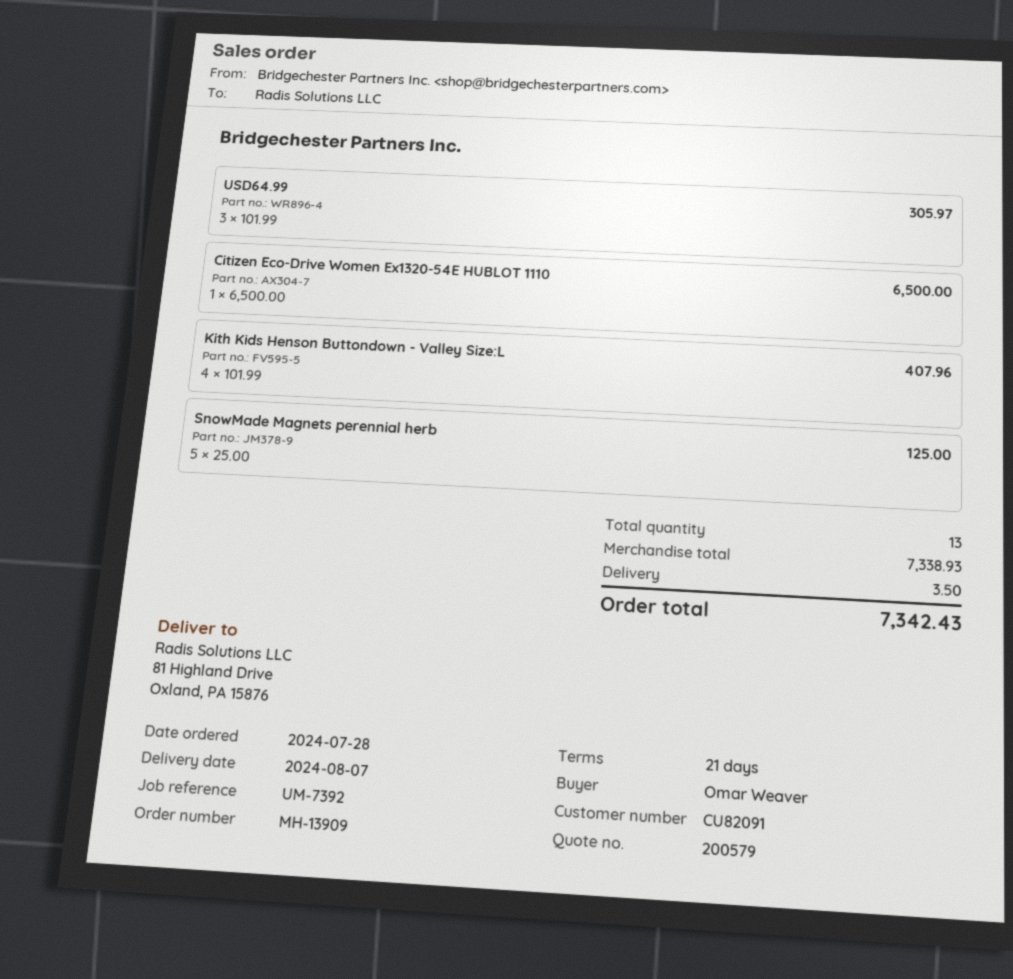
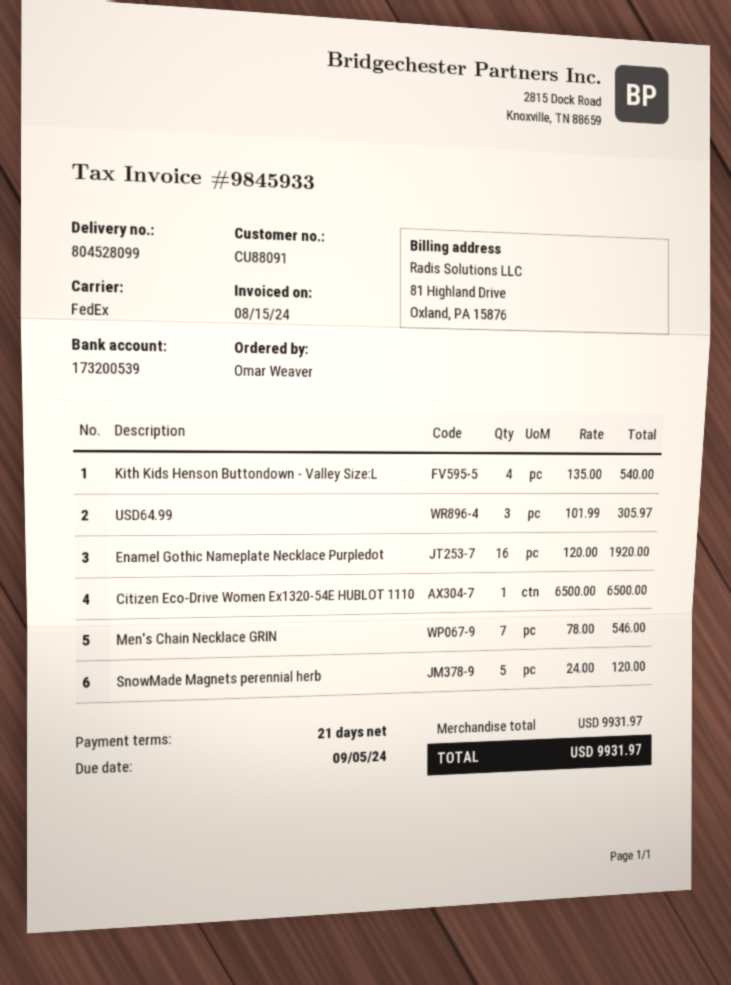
customer number: CU82091 -> CU88091
Kith Kids Henson Buttondown - Valley Size:L: 4 x 101.99 = 407.96 -> 4 x 135.00 = 540.00
SnowMade Magnets perennial herb: 5 x 25.00 = 125.00 -> 5 x 24.00 = 120.00
Enamel Gothic Nameplate Necklace Purpledot: none -> 16 x 120.00 = 1920.00
Men's Chain Necklace GRIN: none -> 7 x 78.00 = 546.00
subtotal: 7338.93 -> 9931.97
shipping: 3.50 -> none
total: 7342.43 -> 9931.97

